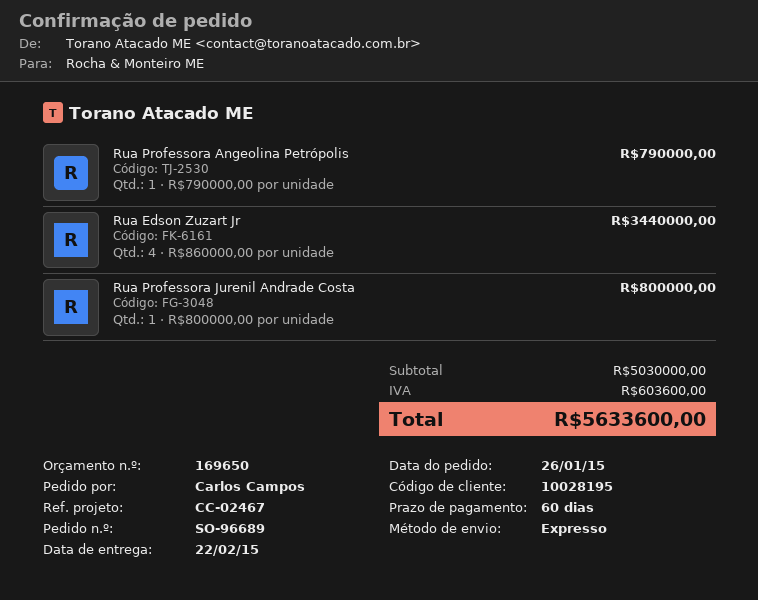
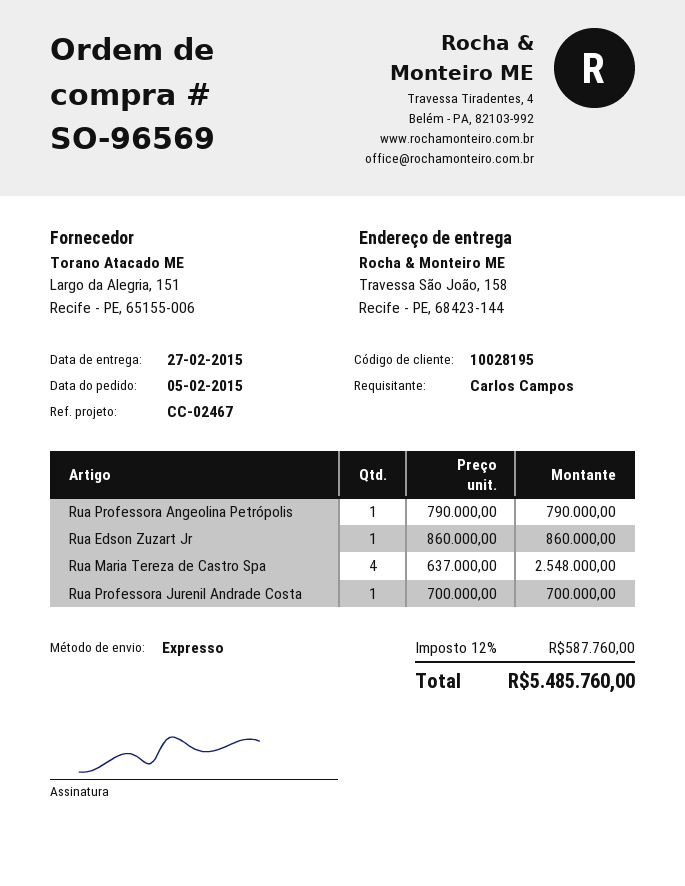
order number: SO-96689 -> SO-96569
order date: 2015-01-26 -> 2015-02-05
delivery date: 2015-02-22 -> 2015-02-27
Rua Edson Zuzart Jr: 4 x 860000.00 = 3440000.00 -> 1 x 860000.00 = 860000.00
Rua Professora Jurenil Andrade Costa: 1 x 800000.00 = 800000.00 -> 1 x 700000.00 = 700000.00
Rua Maria Tereza de Castro Spa: none -> 4 x 637000.00 = 2548000.00
tax: 603600.00 -> 587760.00
total: 5633600.00 -> 5485760.00

